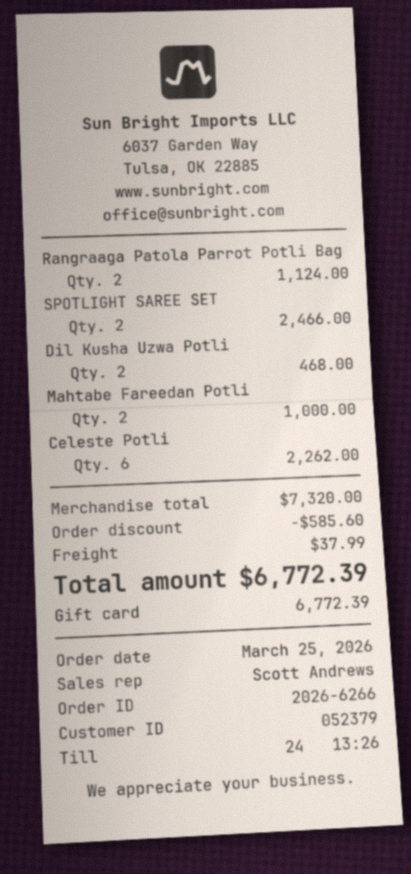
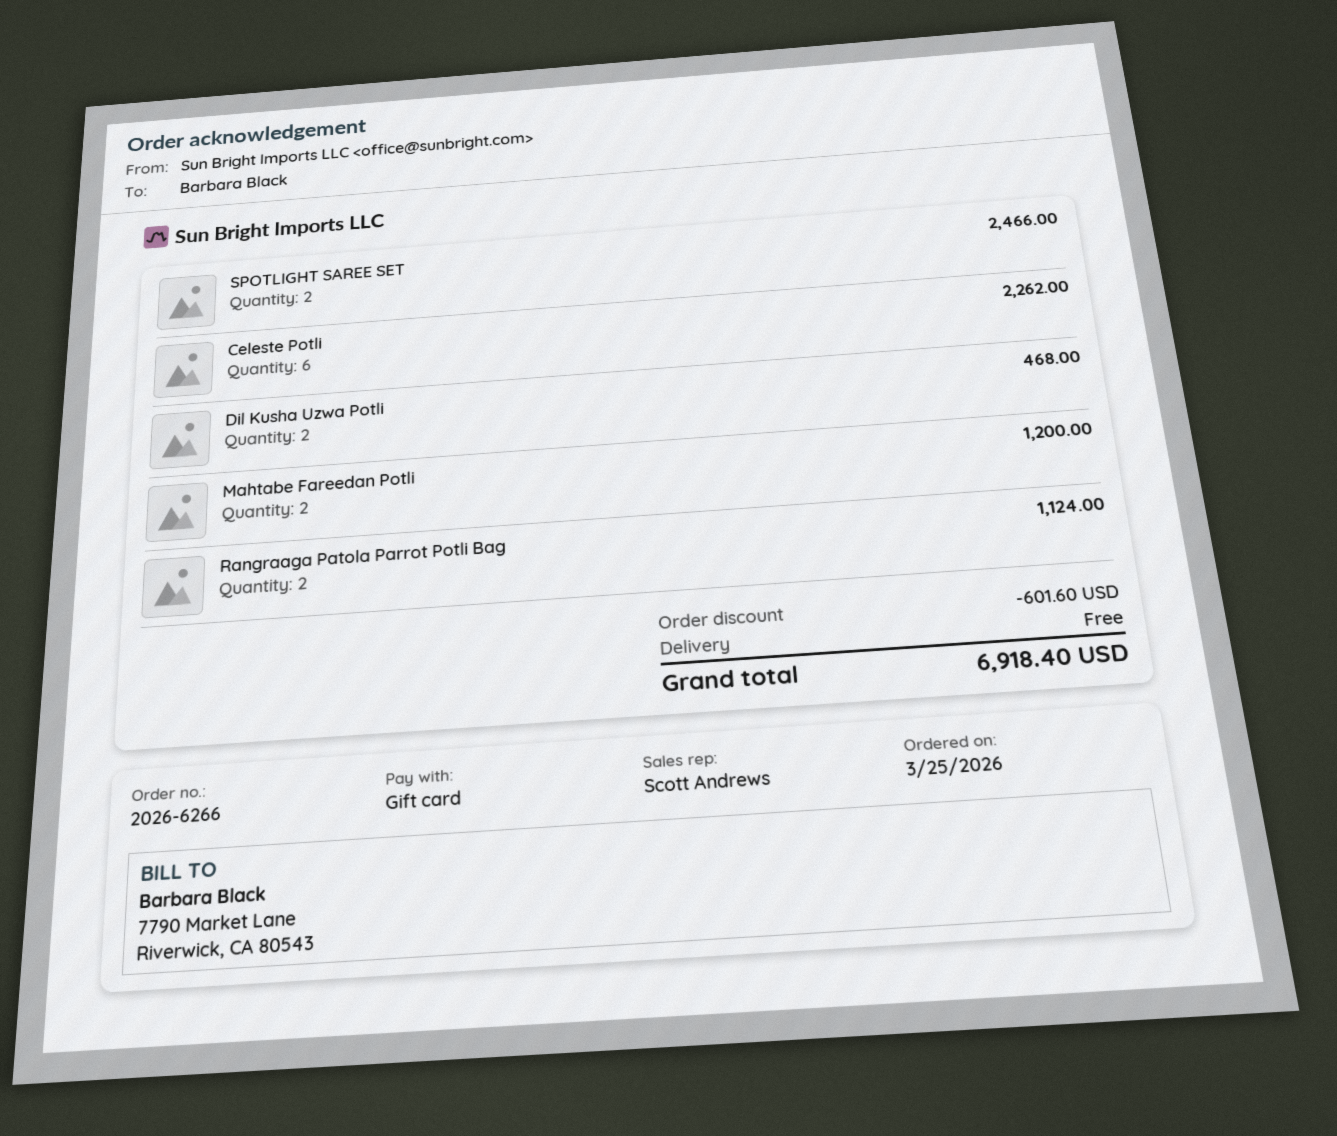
Mahtabe Fareedan Potli: 2 for 1000.00 -> 2 for 1200.00
discount: 585.60 -> 601.60
shipping: 37.99 -> 0.00
total: 6772.39 -> 6918.40

